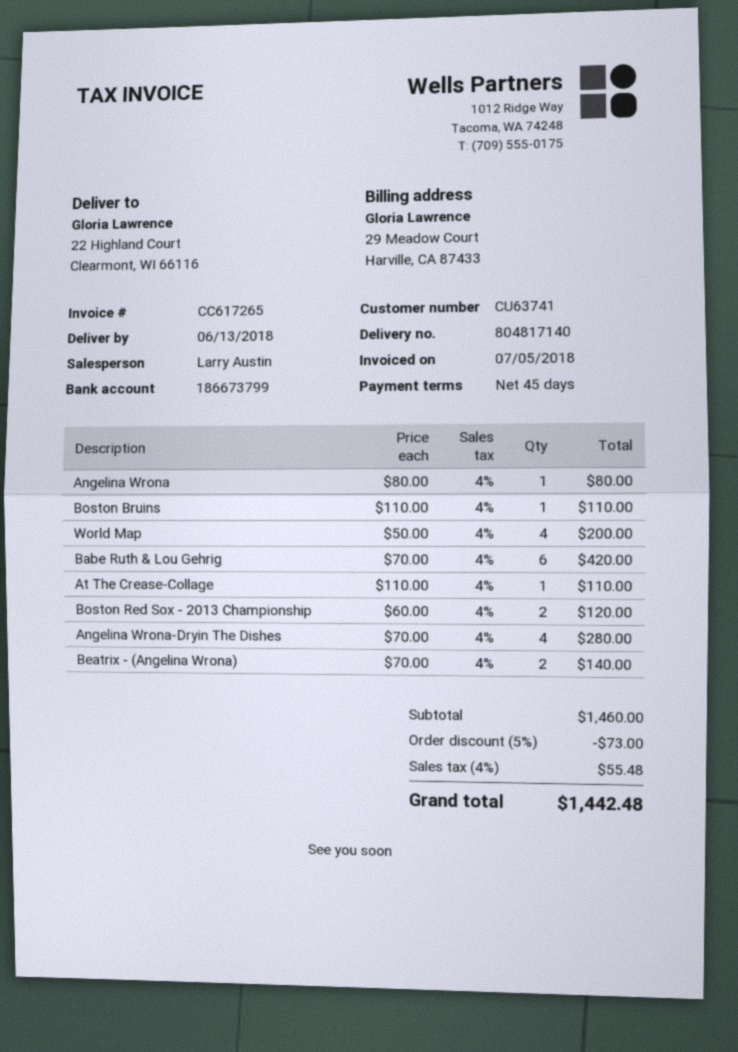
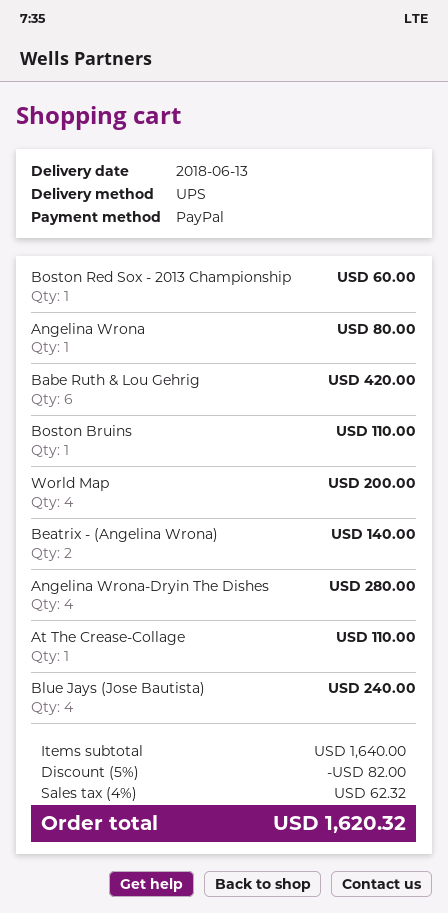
Boston Red Sox - 2013 Championship: 2 for 120.00 -> 1 for 60.00
Blue Jays (Jose Bautista): none -> 4 for 240.00
subtotal: 1460.00 -> 1640.00
discount: 5% = 73.00 -> 5% = 82.00
tax: 4% = 55.48 -> 4% = 62.32
total: 1442.48 -> 1620.32

